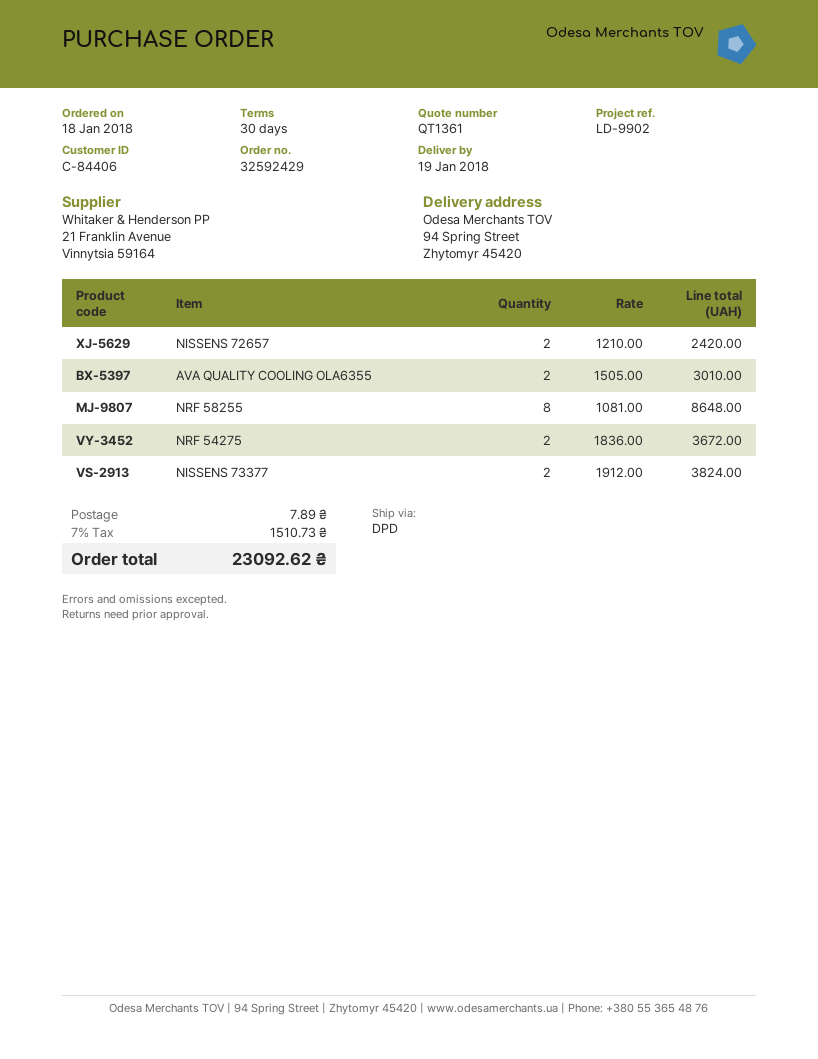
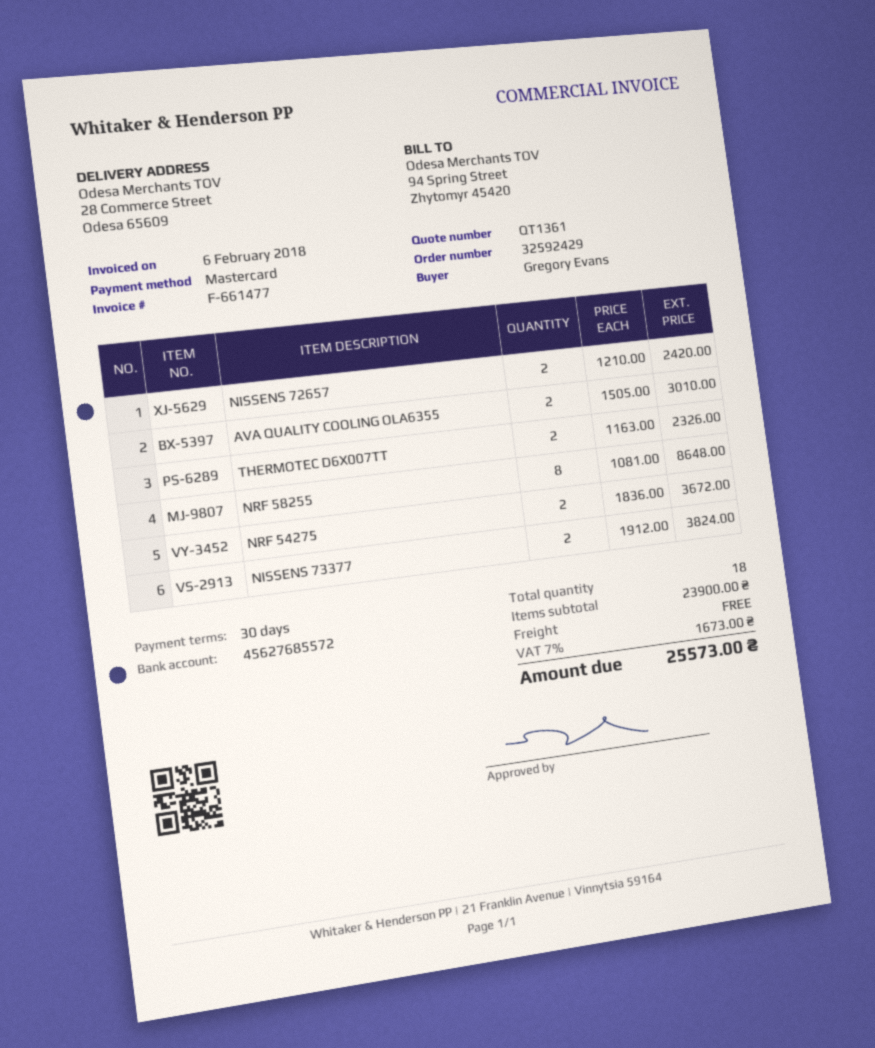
ship to: 94 Spring Street, Zhytomyr 45420 -> 28 Commerce Street, Odesa 65609
THERMOTEC D6X007TT: none -> 2 x 1163.00 = 2326.00
shipping: 7.89 -> 0.00
tax: 7% = 1510.73 -> 7% = 1673.00
total: 23092.62 -> 25573.00

